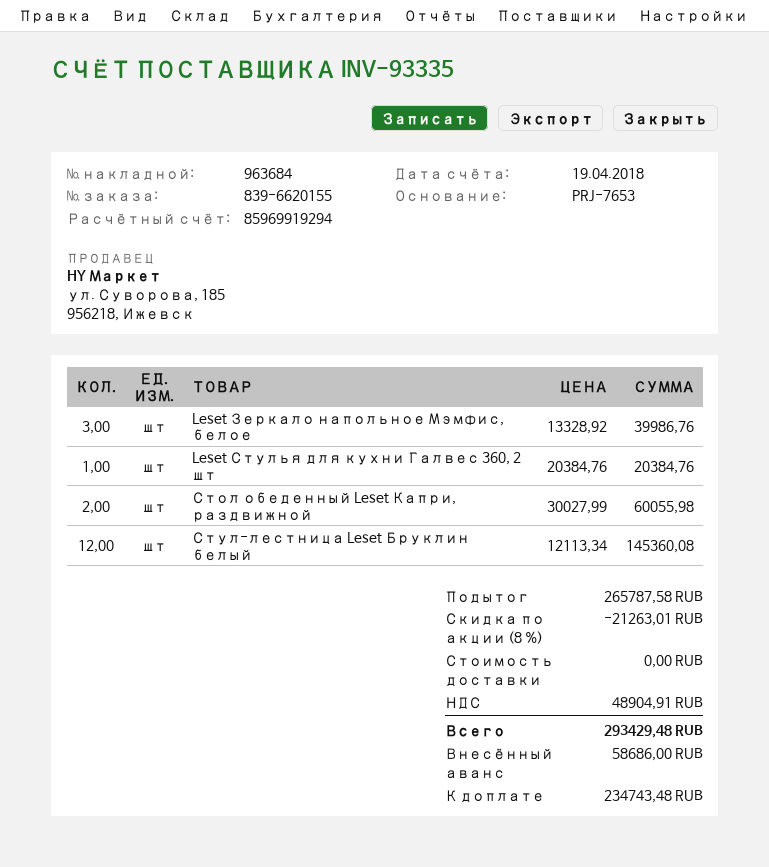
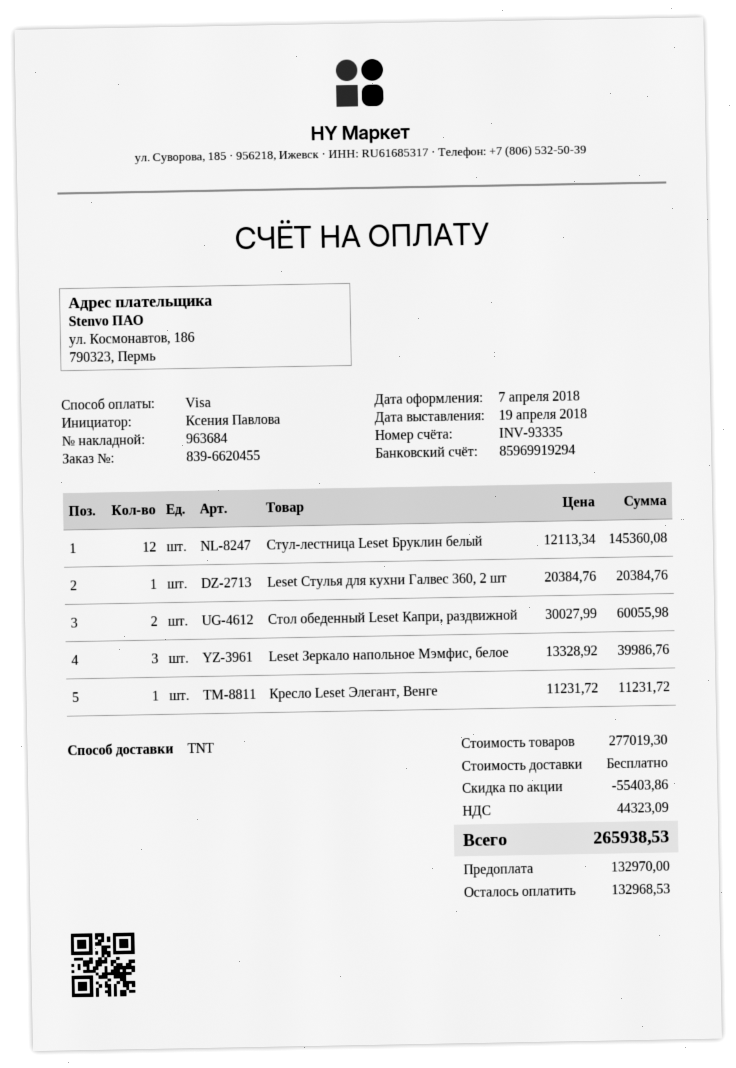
order number: 839-6620155 -> 839-6620455
Кресло Leset Элегант, Венге: none -> 1 x 11231.72 = 11231.72
subtotal: 265787.58 -> 277019.30
discount: 21263.01 -> 55403.86
tax: 48904.91 -> 44323.09
total: 293429.48 -> 265938.53
deposit: 58686.00 -> 132970.00
balance: 234743.48 -> 132968.53

